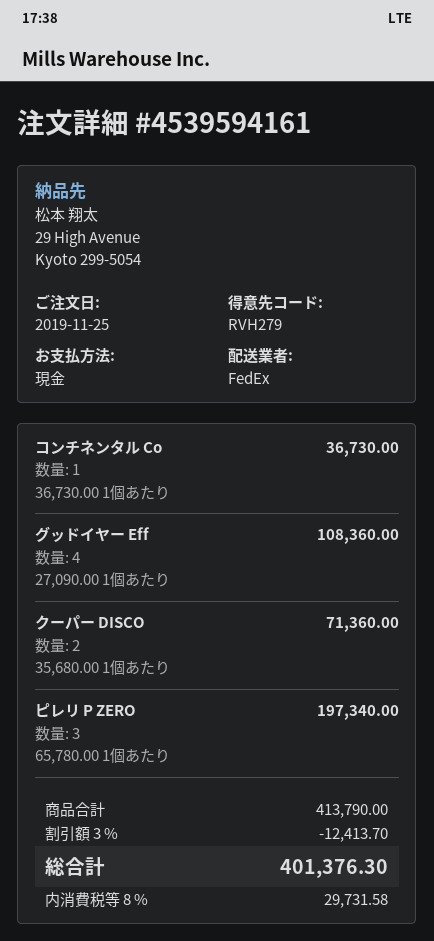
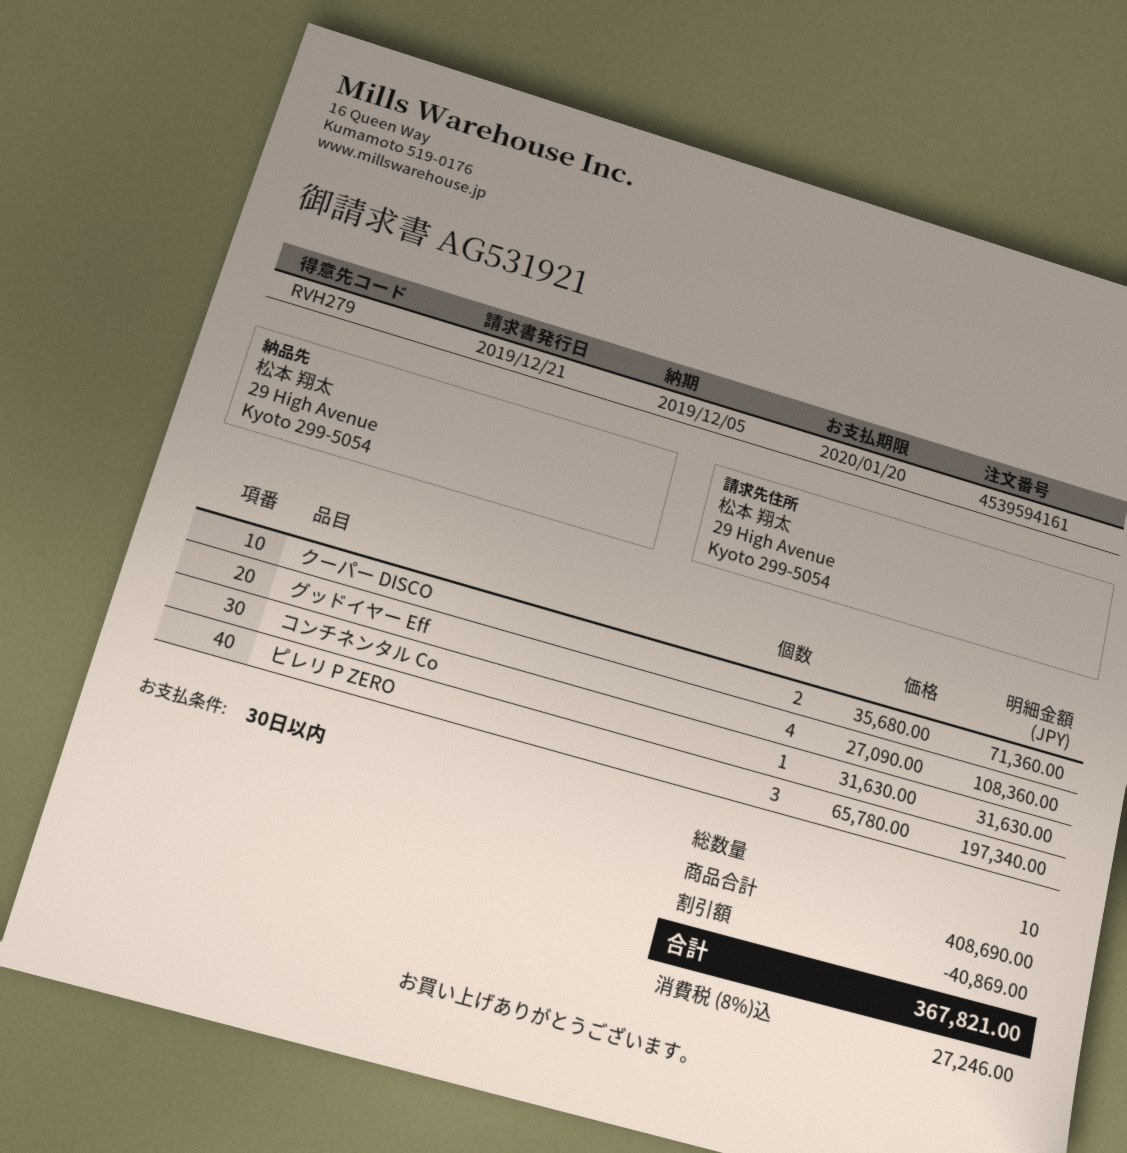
コンチネンタル Co: 1 x 36730.00 = 36730.00 -> 1 x 31630.00 = 31630.00
subtotal: 413790.00 -> 408690.00
discount: 12413.70 -> 40869.00
tax: 8% = 29731.58 -> 8% = 27246.00
total: 401376.30 -> 367821.00

